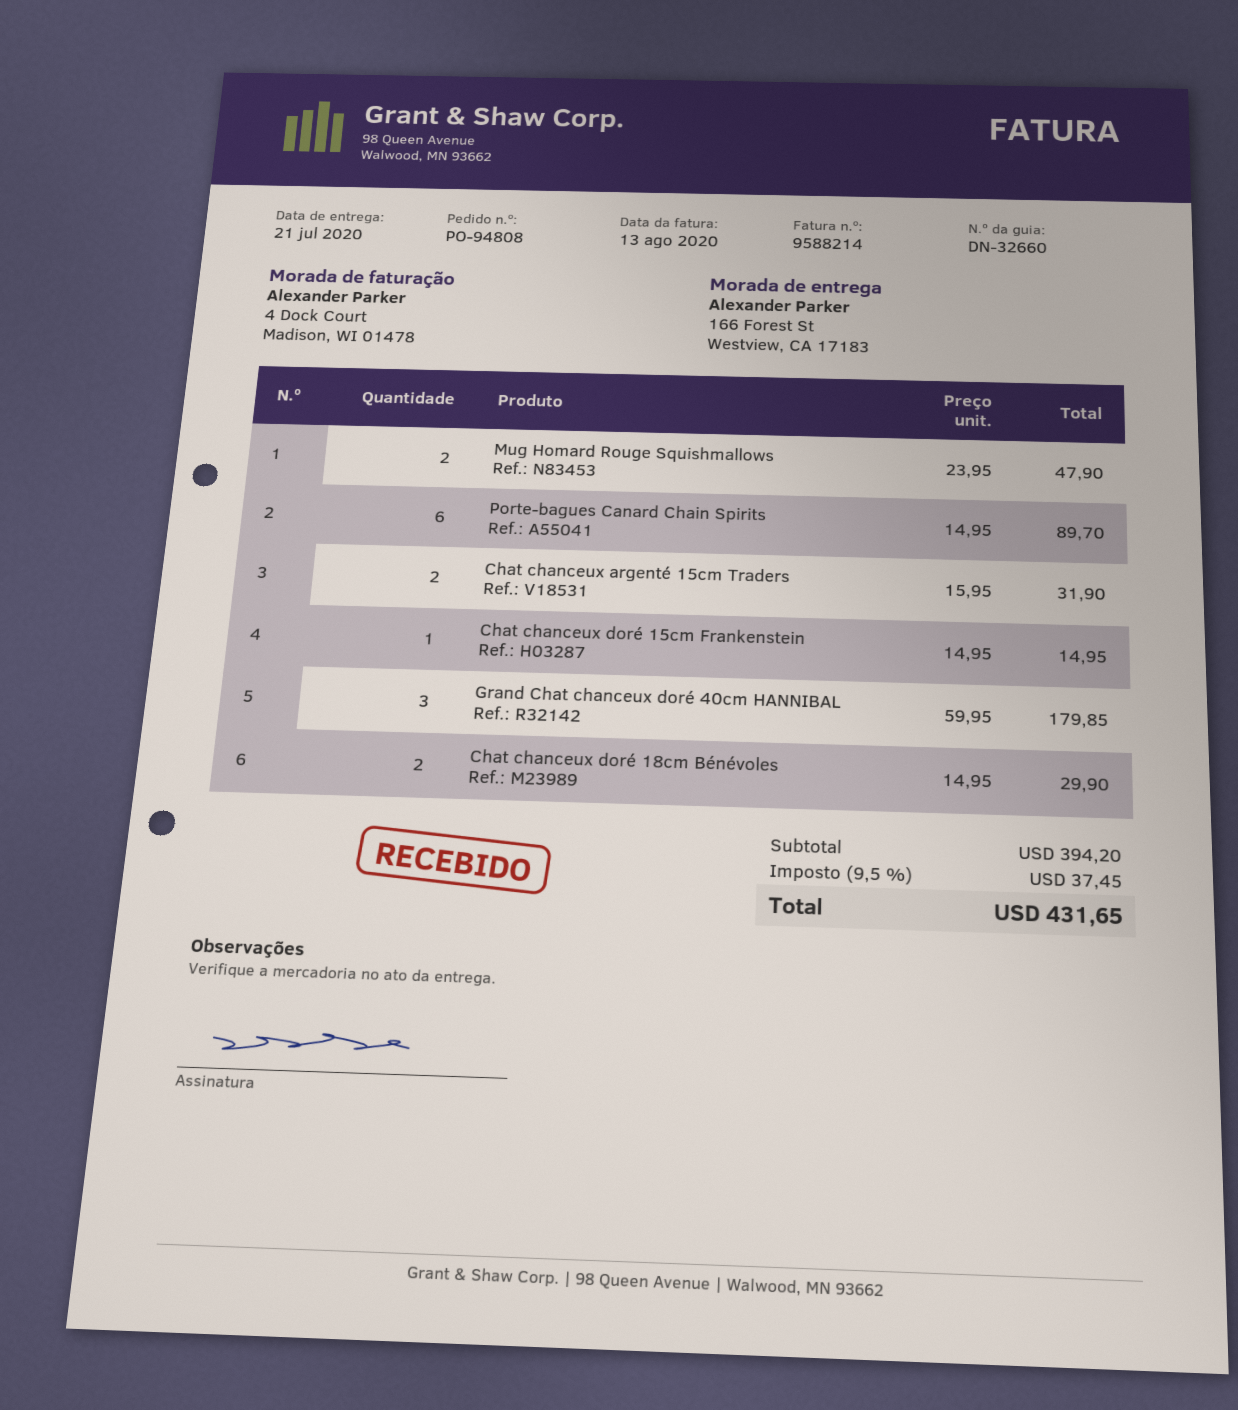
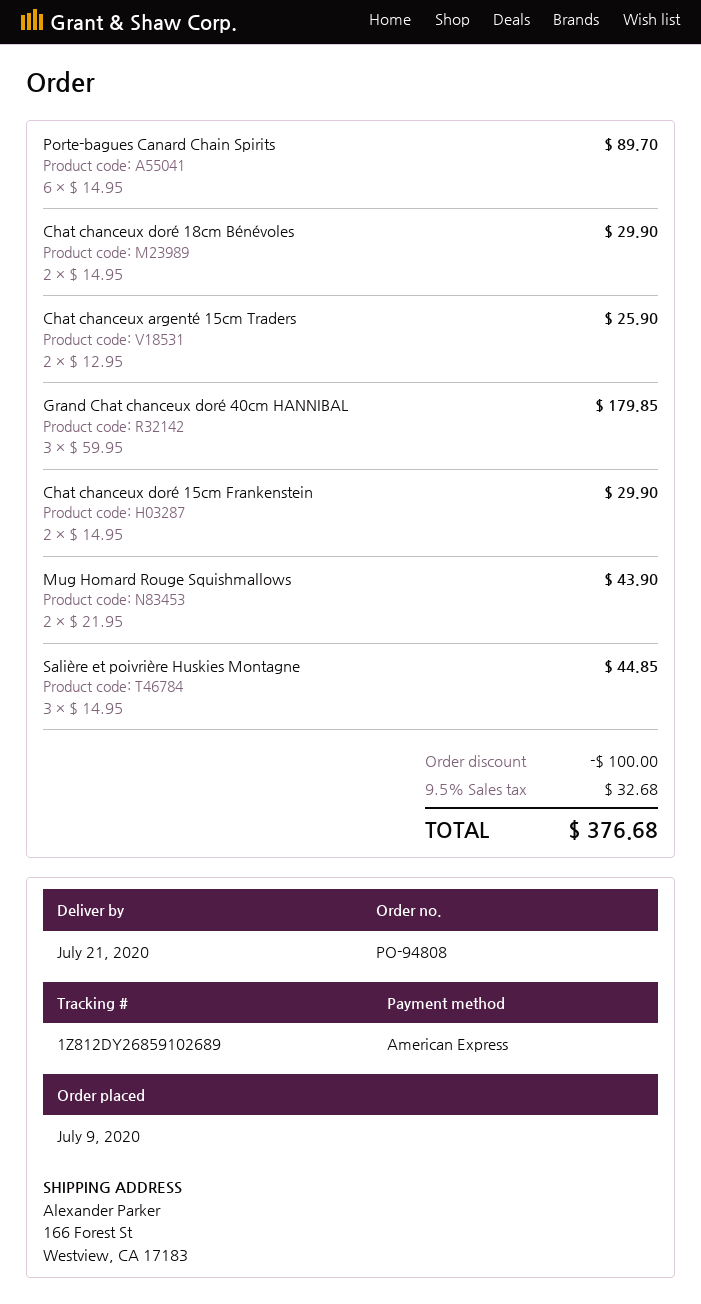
Mug Homard Rouge Squishmallows: 2 x 23.95 = 47.90 -> 2 x 21.95 = 43.90
Chat chanceux argenté 15cm Traders: 2 x 15.95 = 31.90 -> 2 x 12.95 = 25.90
Chat chanceux doré 15cm Frankenstein: 1 x 14.95 = 14.95 -> 2 x 14.95 = 29.90
Salière et poivrière Huskies Montagne: none -> 3 x 14.95 = 44.85
discount: none -> 100.00
tax: 9.5% = 37.45 -> 9.5% = 32.68
total: 431.65 -> 376.68

